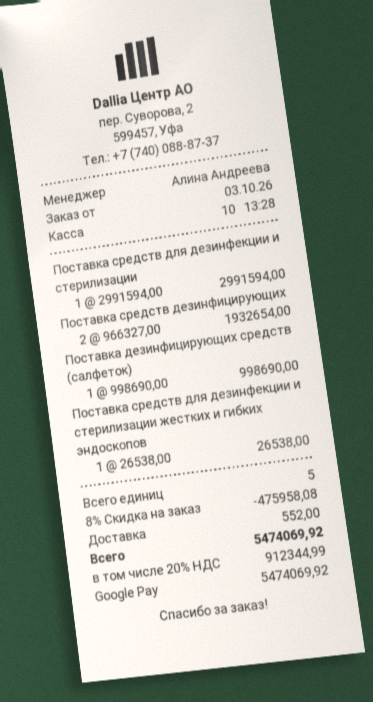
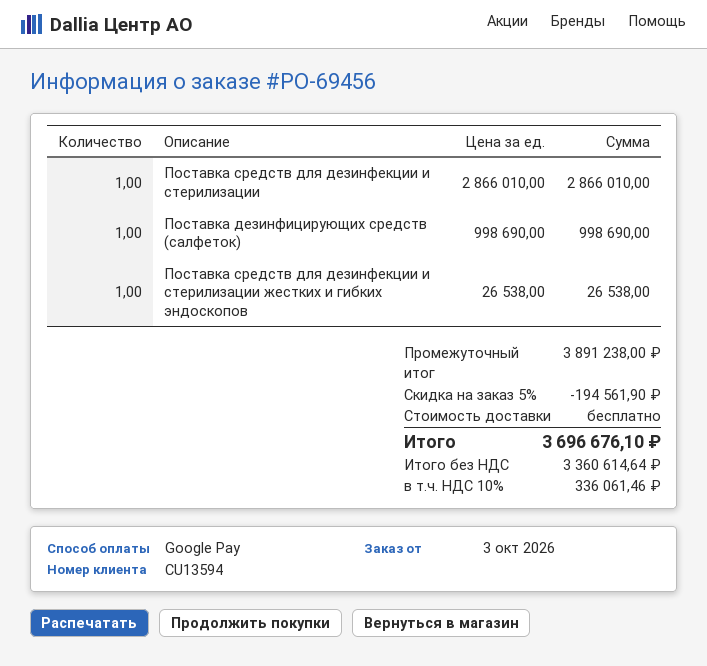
Поставка средств для дезинфекции и стерилизации: 1 x 2991594.00 = 2991594.00 -> 1 x 2866010.00 = 2866010.00
Поставка средств дезинфицирующих: 2 x 966327.00 = 1932654.00 -> none
discount: 8% = 475958.08 -> 5% = 194561.90
shipping: 552.00 -> 0.00
tax: 20% = 912344.99 -> 10% = 336061.46
total: 5474069.92 -> 3696676.10

